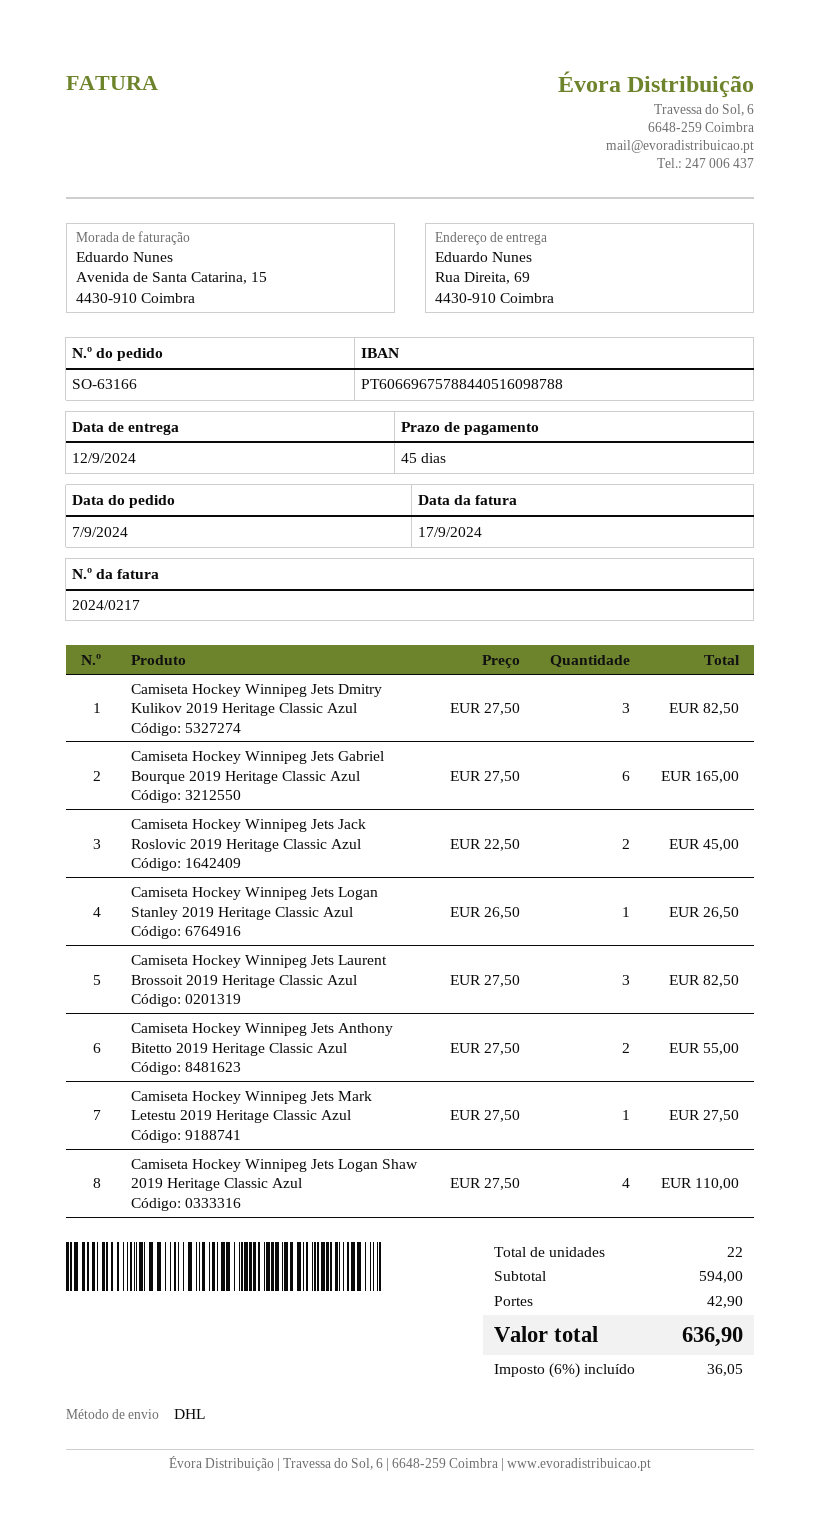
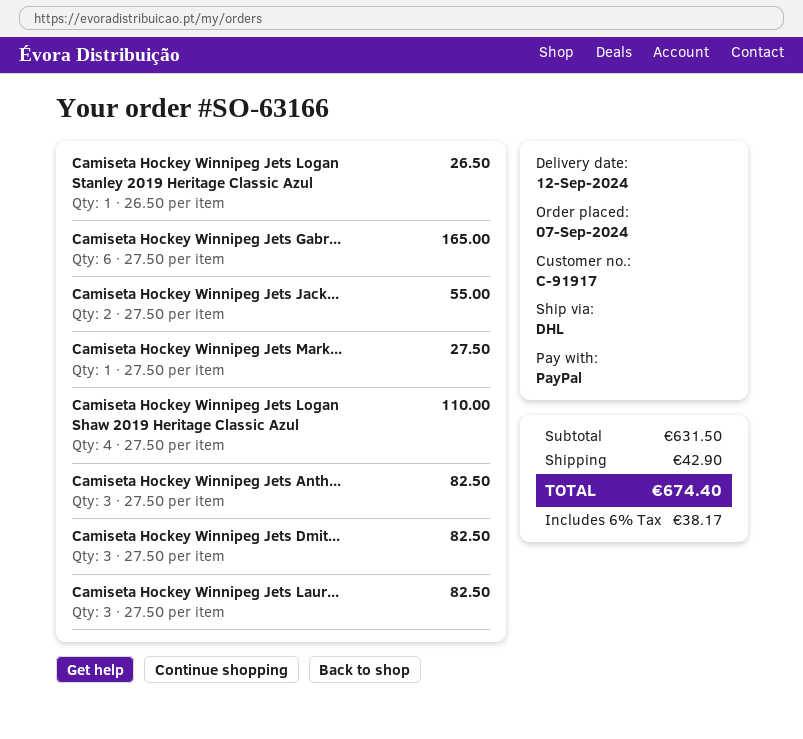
Camiseta Hockey Winnipeg Jets Jack Roslovic 2019 Heritage Classic Azul: 2 x 22.50 = 45.00 -> 2 x 27.50 = 55.00
Camiseta Hockey Winnipeg Jets Anthony Bitetto 2019 Heritage Classic Azul: 2 x 27.50 = 55.00 -> 3 x 27.50 = 82.50
subtotal: 594.00 -> 631.50
tax: 6% = 36.05 -> 6% = 38.17
total: 636.90 -> 674.40

